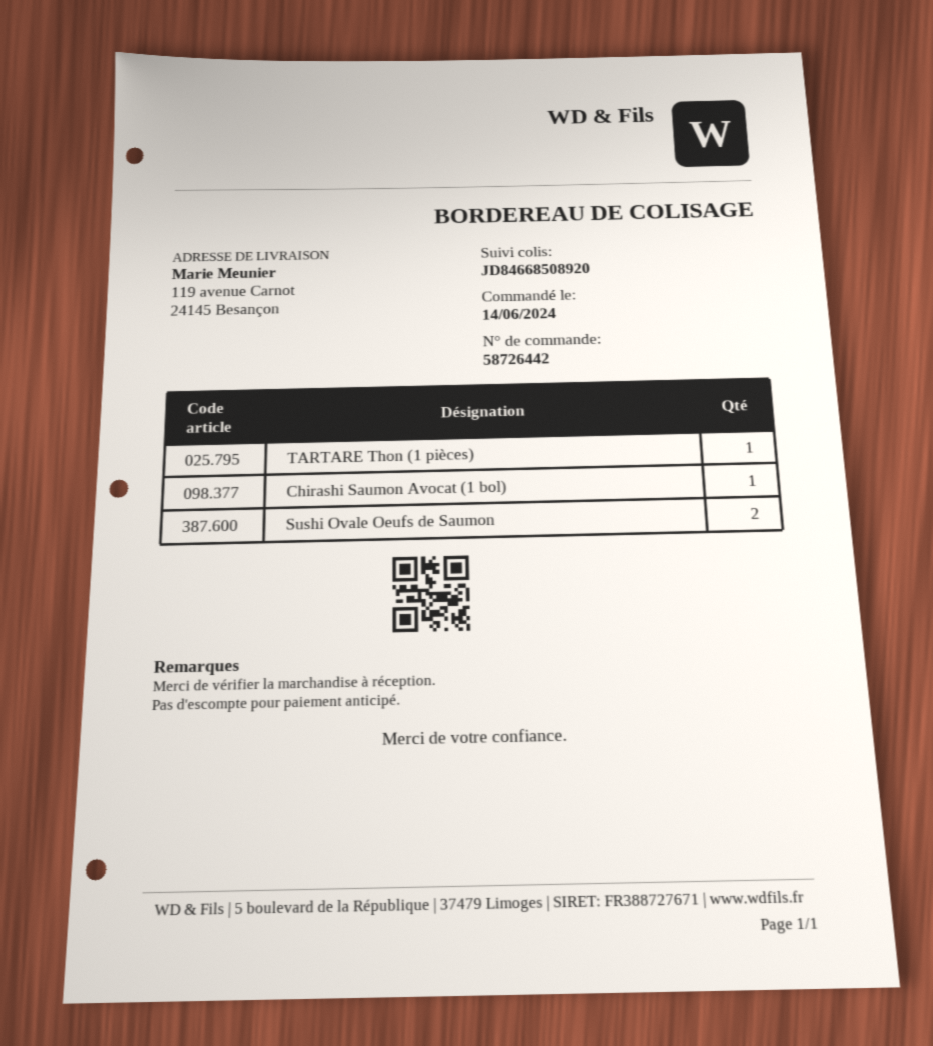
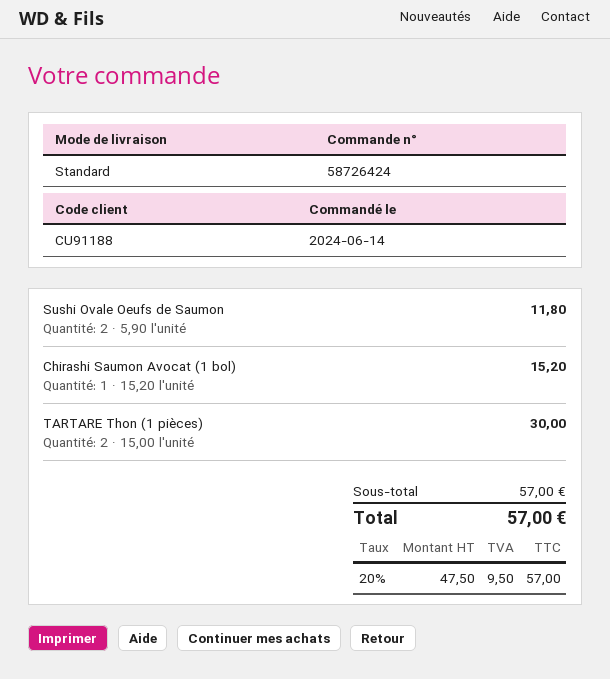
order number: 58726442 -> 58726424
TARTARE Thon (1 pièces): 1 -> 2

